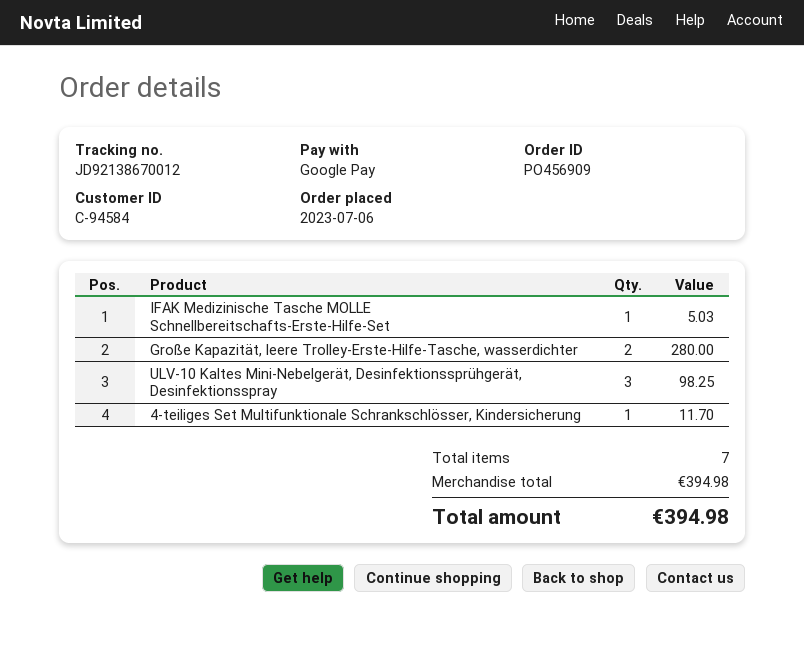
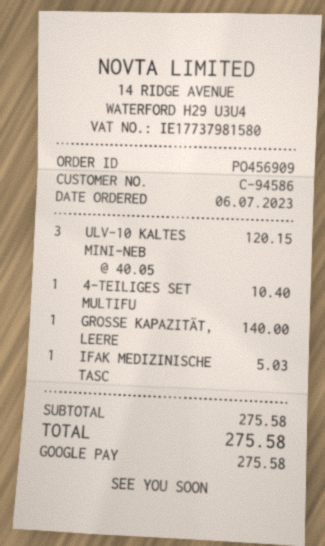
customer number: C-94584 -> C-94586
Große Kapazität, leere Trolley-Erste-Hilfe-Tasche, wasserdichter: 2 for 280.00 -> 1 for 140.00
ULV-10 Kaltes Mini-Nebelgerät, Desinfektionssprühgerät, Desinfektionsspray: 3 for 98.25 -> 3 for 120.15
4-teiliges Set Multifunktionale Schrankschlösser, Kindersicherung: 1 for 11.70 -> 1 for 10.40
subtotal: 394.98 -> 275.58
total: 394.98 -> 275.58

